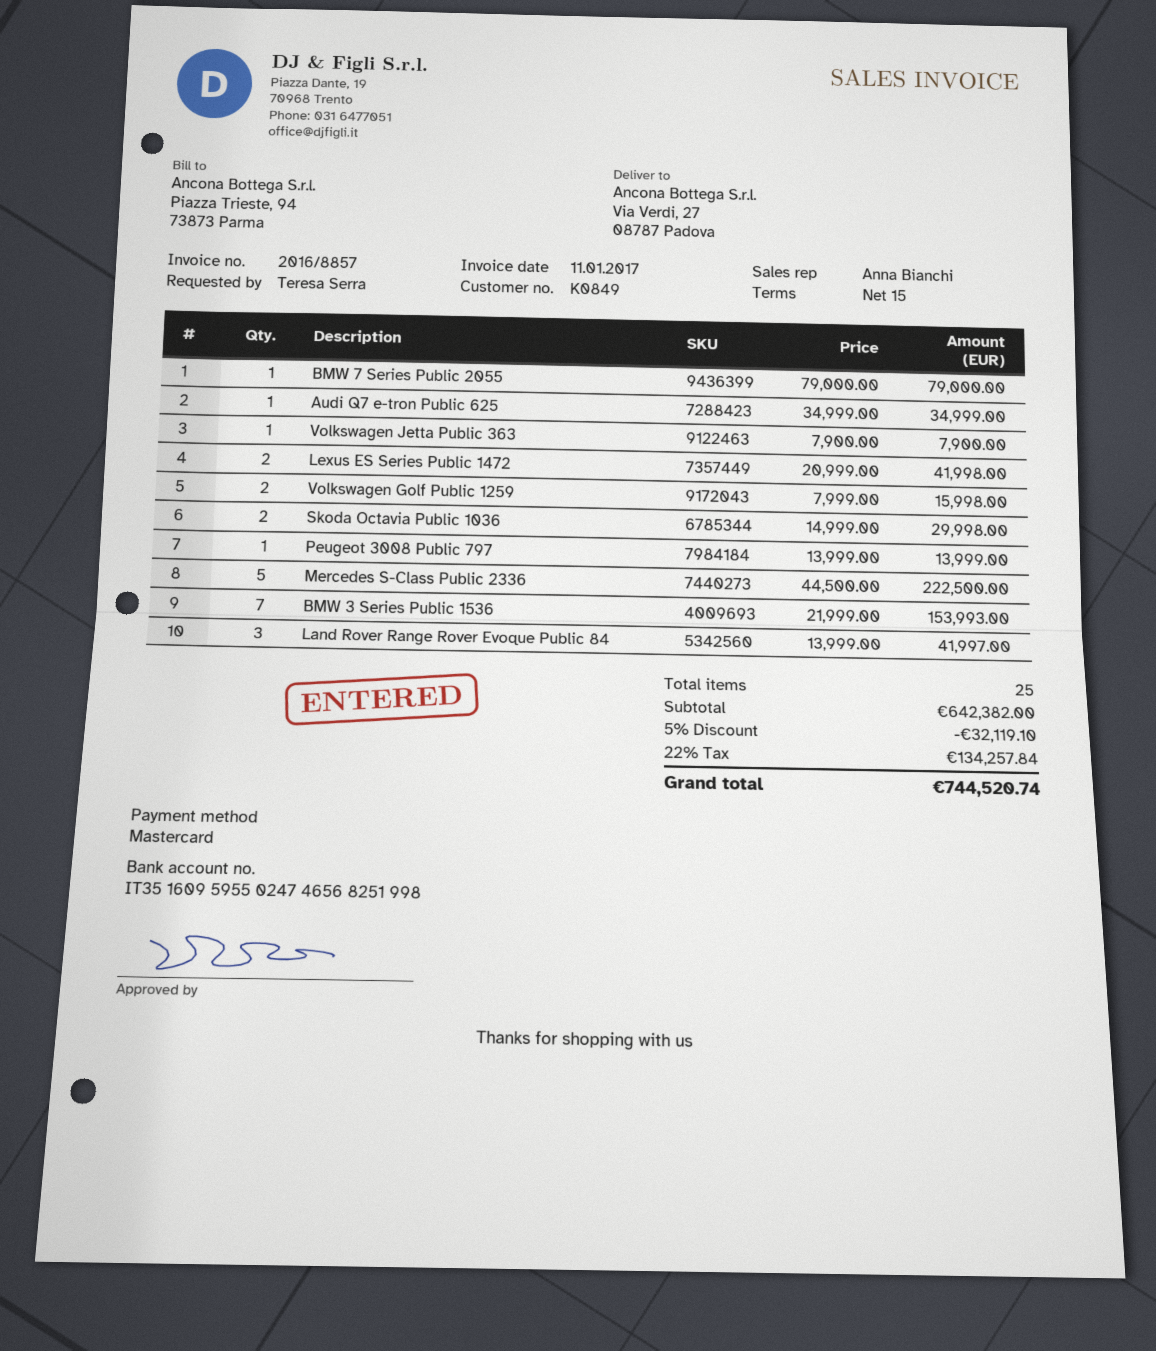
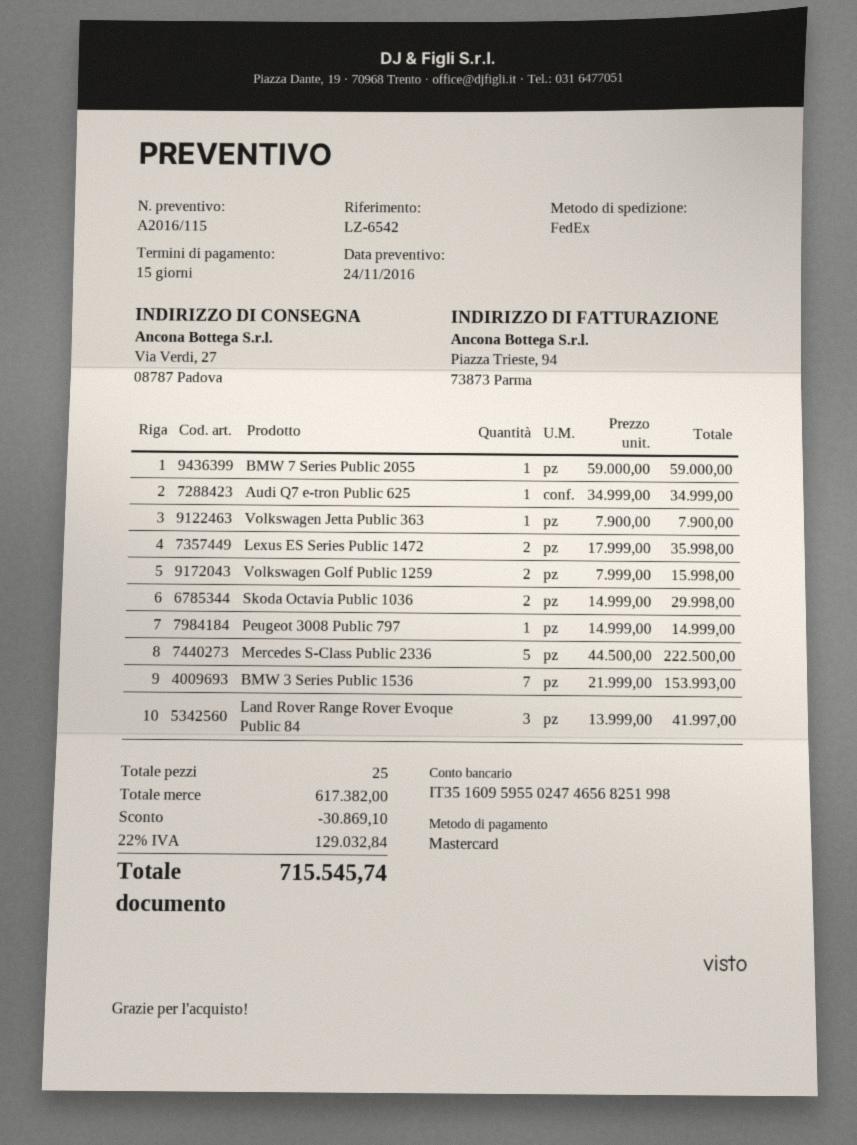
BMW 7 Series Public 2055: 1 x 79000.00 = 79000.00 -> 1 x 59000.00 = 59000.00
Lexus ES Series Public 1472: 2 x 20999.00 = 41998.00 -> 2 x 17999.00 = 35998.00
Peugeot 3008 Public 797: 1 x 13999.00 = 13999.00 -> 1 x 14999.00 = 14999.00
subtotal: 642382.00 -> 617382.00
discount: 32119.10 -> 30869.10
tax: 22% = 134257.84 -> 22% = 129032.84
total: 744520.74 -> 715545.74

